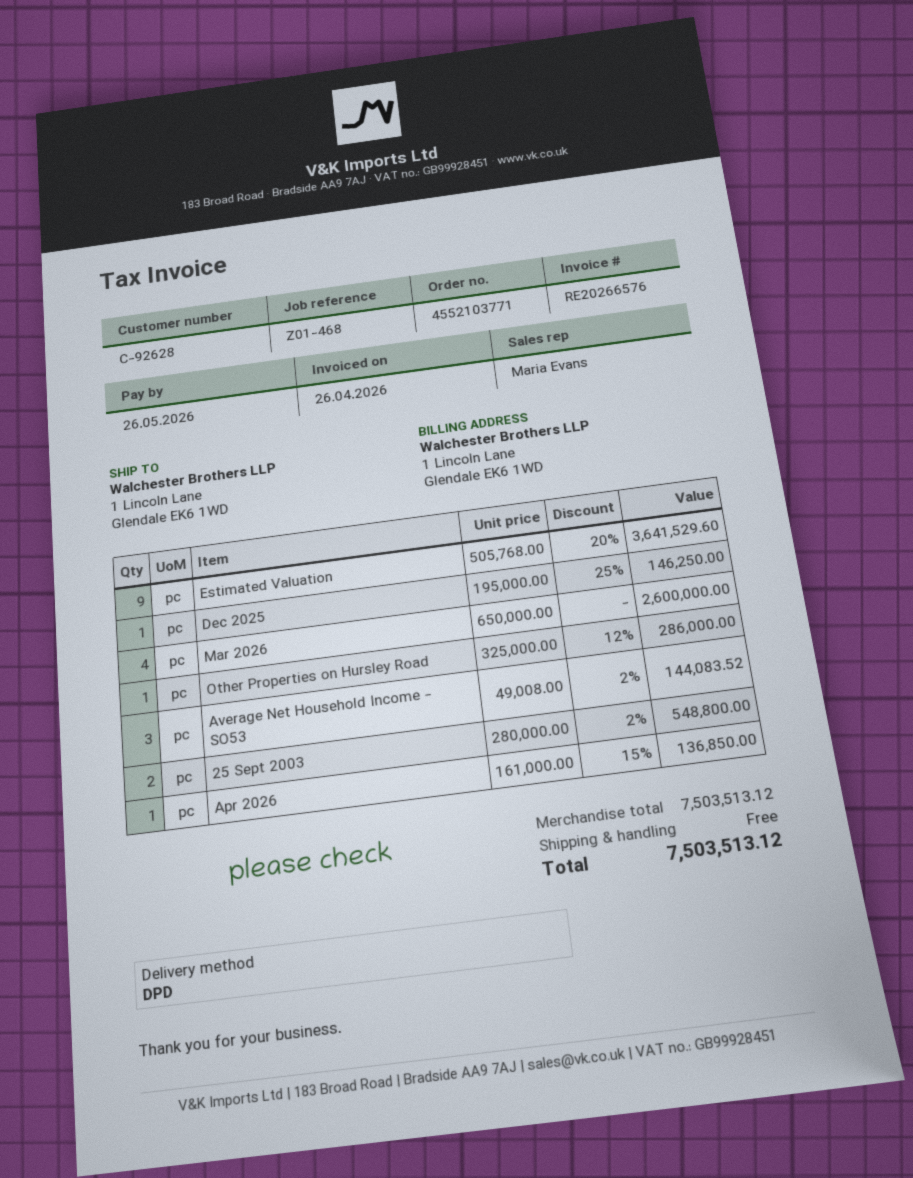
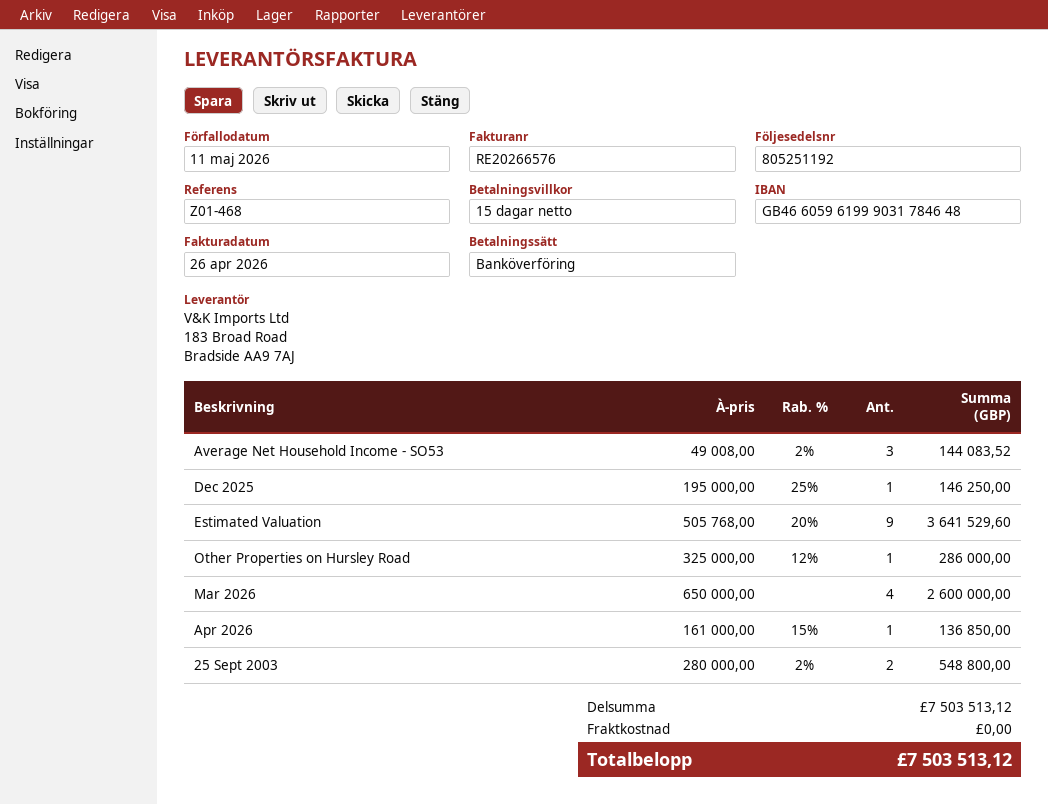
due date: 2026-05-26 -> 2026-05-11

